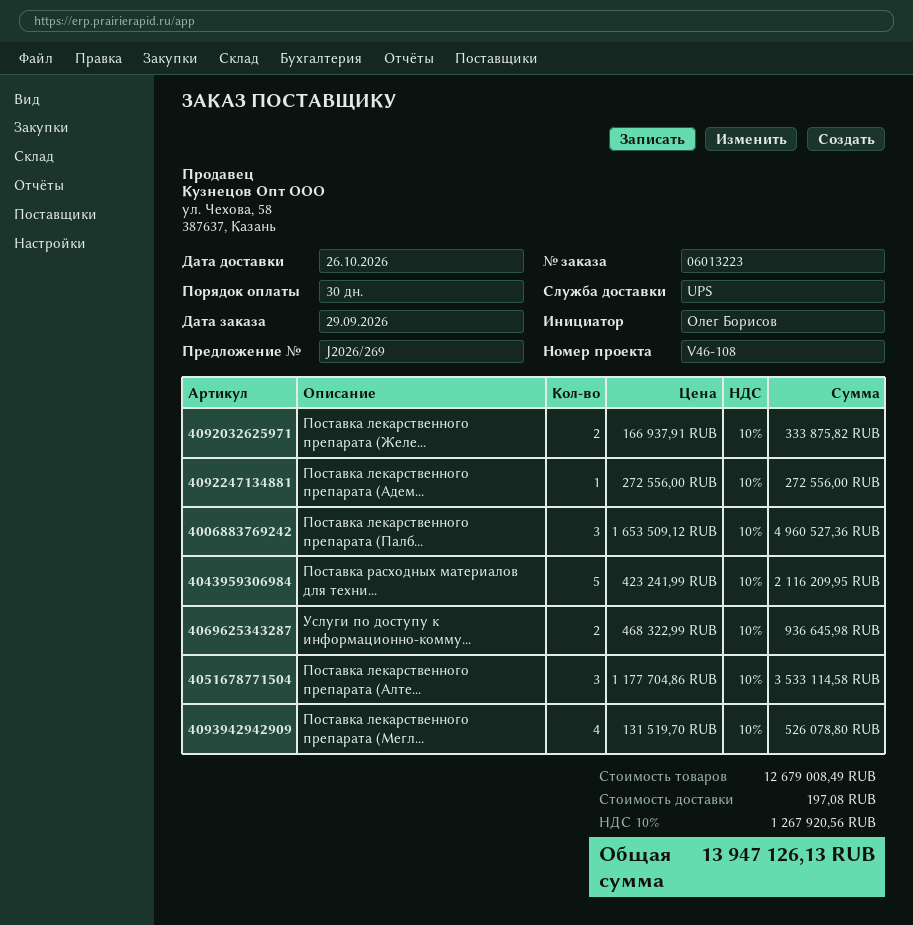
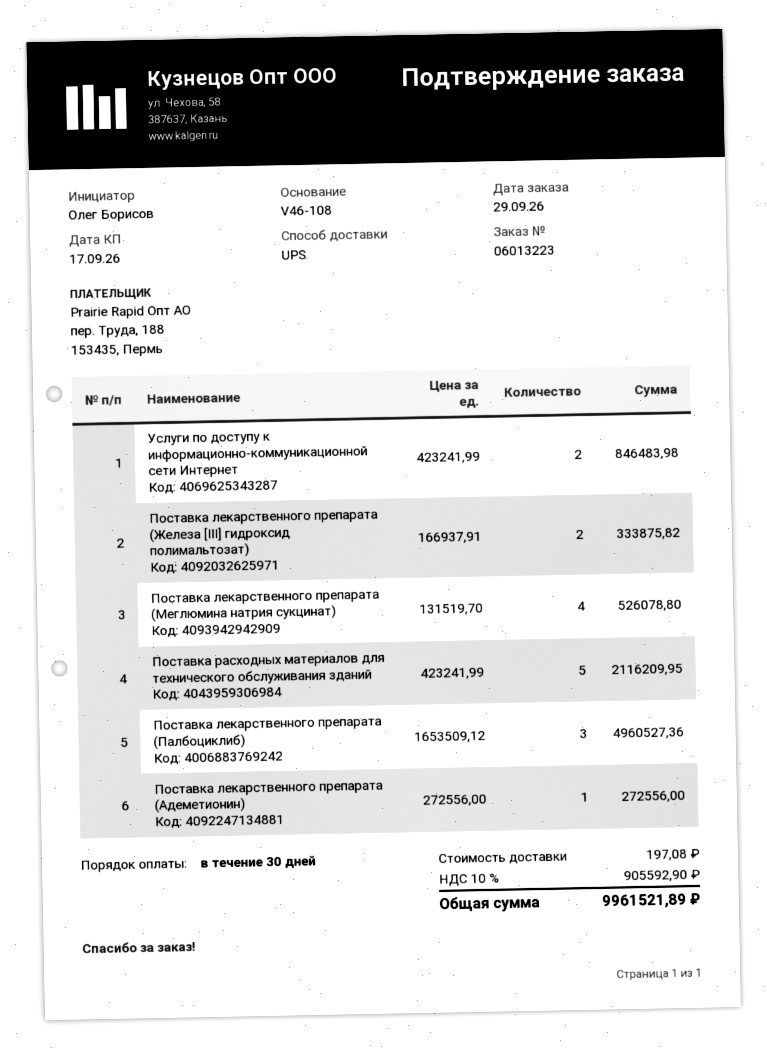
Услуги по доступу к информационно-комму...: 2 x 468322.99 = 936645.98 -> 2 x 423241.99 = 846483.98
Поставка лекарственного препарата (Алте...: 3 x 1177704.86 = 3533114.58 -> none
tax: 10% = 1267920.56 -> 10% = 905592.90
total: 13947126.13 -> 9961521.89

